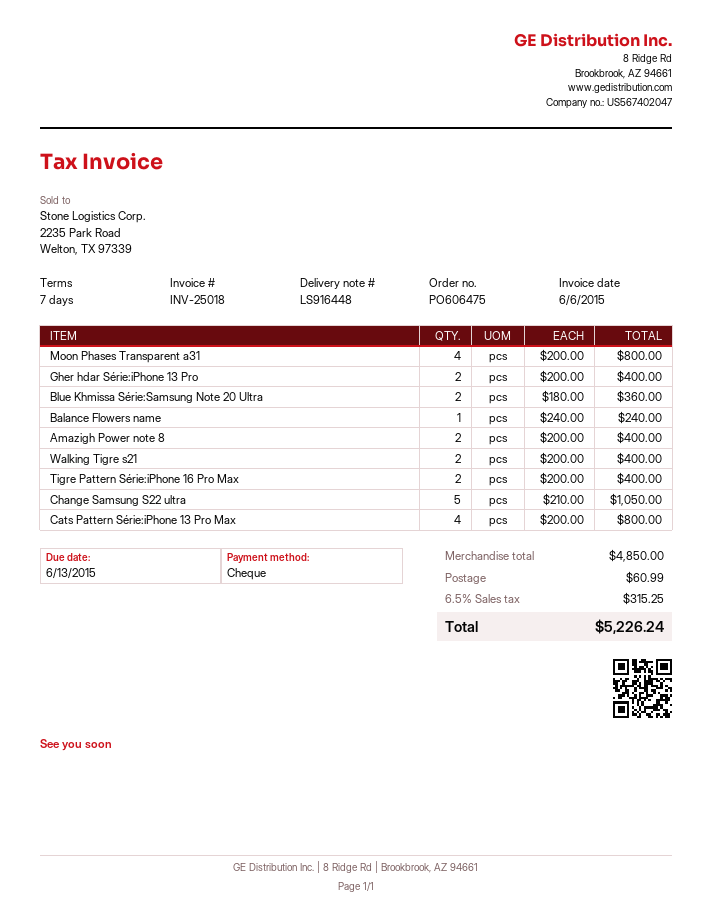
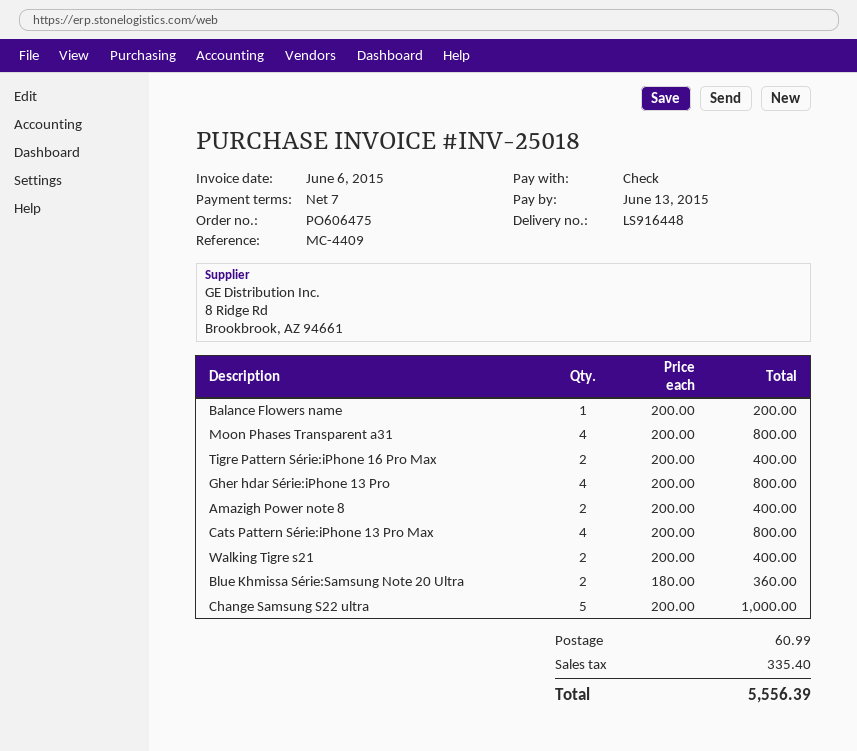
Gher hdar Série:iPhone 13 Pro: 2 x 200.00 = 400.00 -> 4 x 200.00 = 800.00
Balance Flowers name: 1 x 240.00 = 240.00 -> 1 x 200.00 = 200.00
Change Samsung S22 ultra: 5 x 210.00 = 1050.00 -> 5 x 200.00 = 1000.00
tax: 315.25 -> 335.40
total: 5226.24 -> 5556.39

